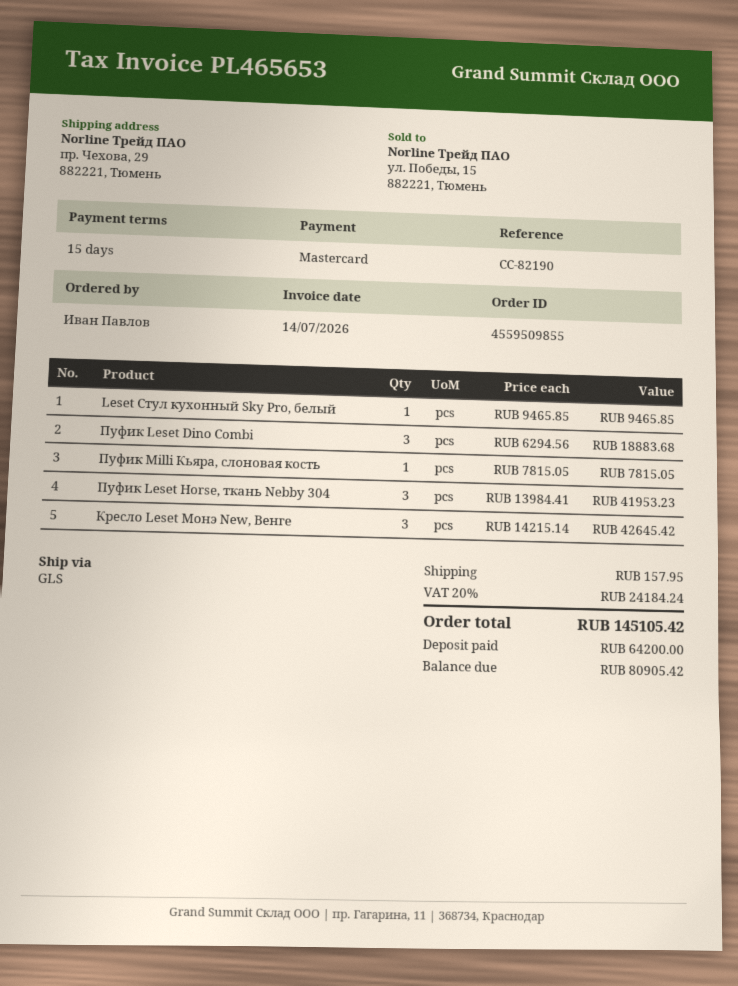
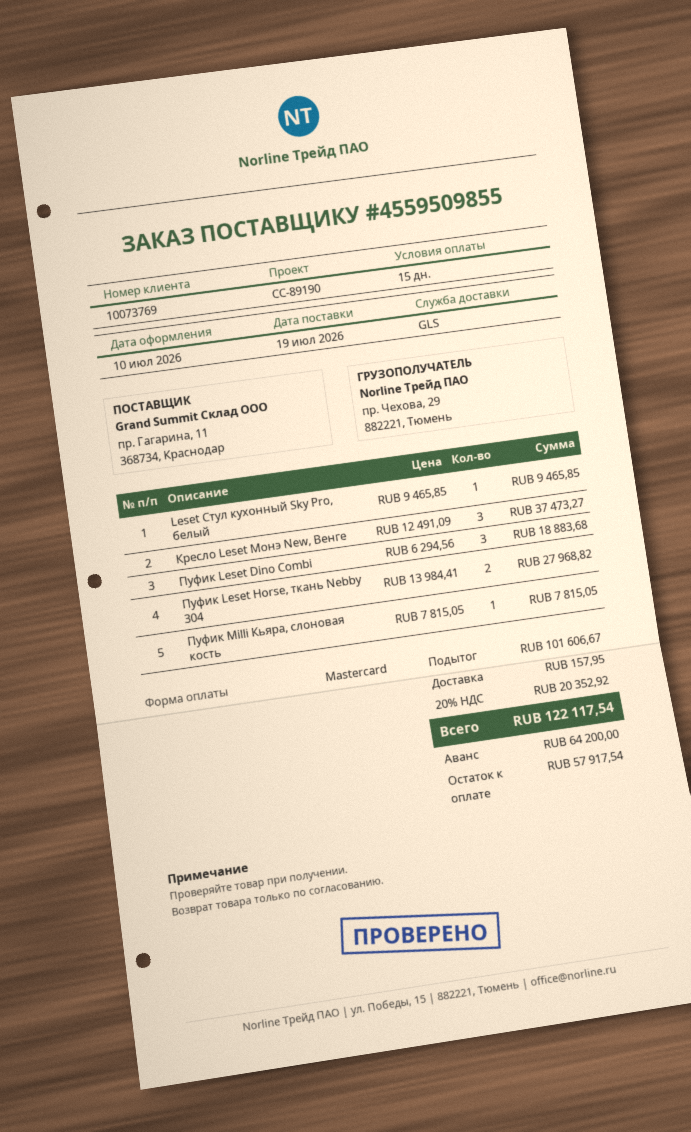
reference: CC-82190 -> CC-89190
Пуфик Leset Horse, ткань Nebby 304: 3 x 13984.41 = 41953.23 -> 2 x 13984.41 = 27968.82
Кресло Leset Монэ New, Венге: 3 x 14215.14 = 42645.42 -> 3 x 12491.09 = 37473.27
tax: 20% = 24184.24 -> 20% = 20352.92
total: 145105.42 -> 122117.54
balance: 80905.42 -> 57917.54

